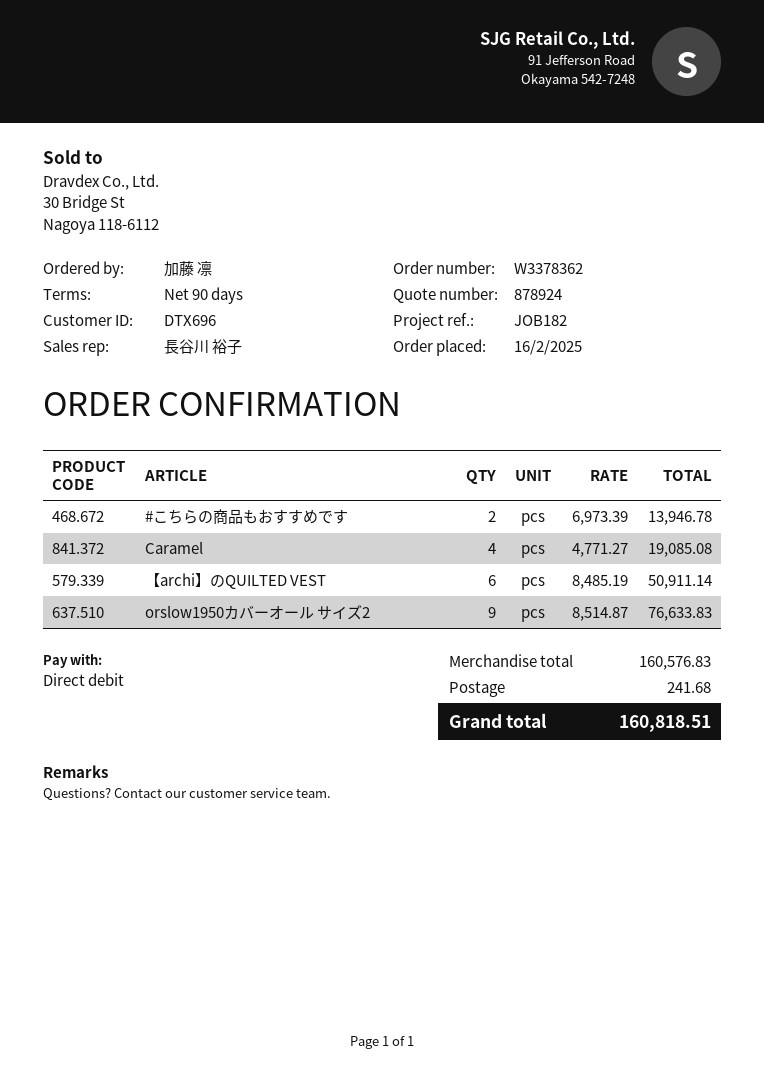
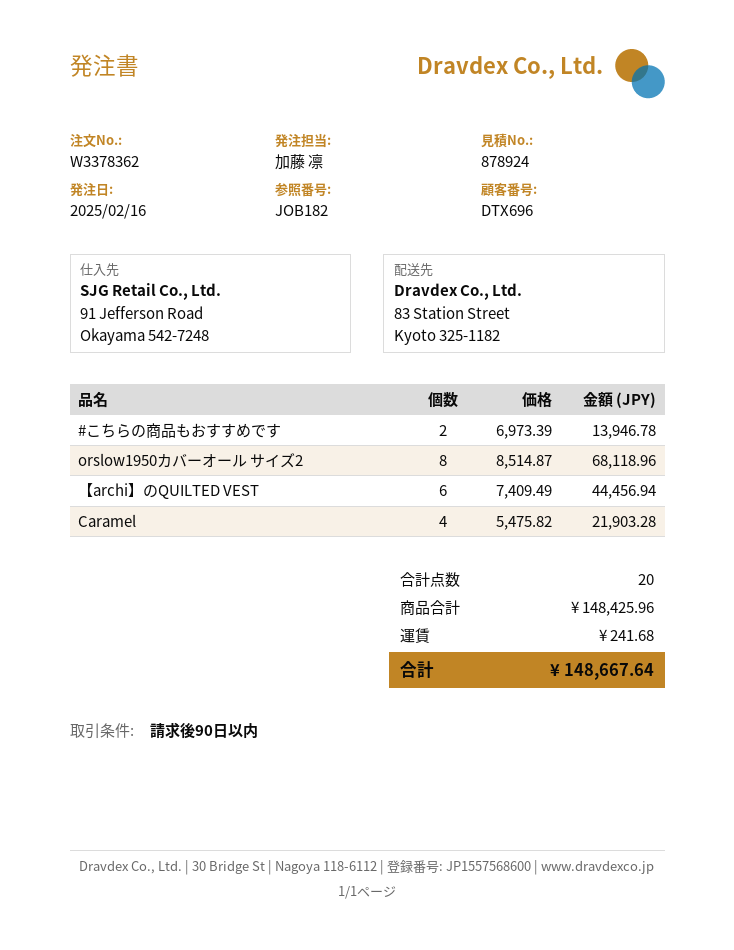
Caramel: 4 x 4771.27 = 19085.08 -> 4 x 5475.82 = 21903.28
【archi】のQUILTED VEST: 6 x 8485.19 = 50911.14 -> 6 x 7409.49 = 44456.94
orslow1950カバーオール サイズ2: 9 x 8514.87 = 76633.83 -> 8 x 8514.87 = 68118.96
subtotal: 160576.83 -> 148425.96
total: 160818.51 -> 148667.64

